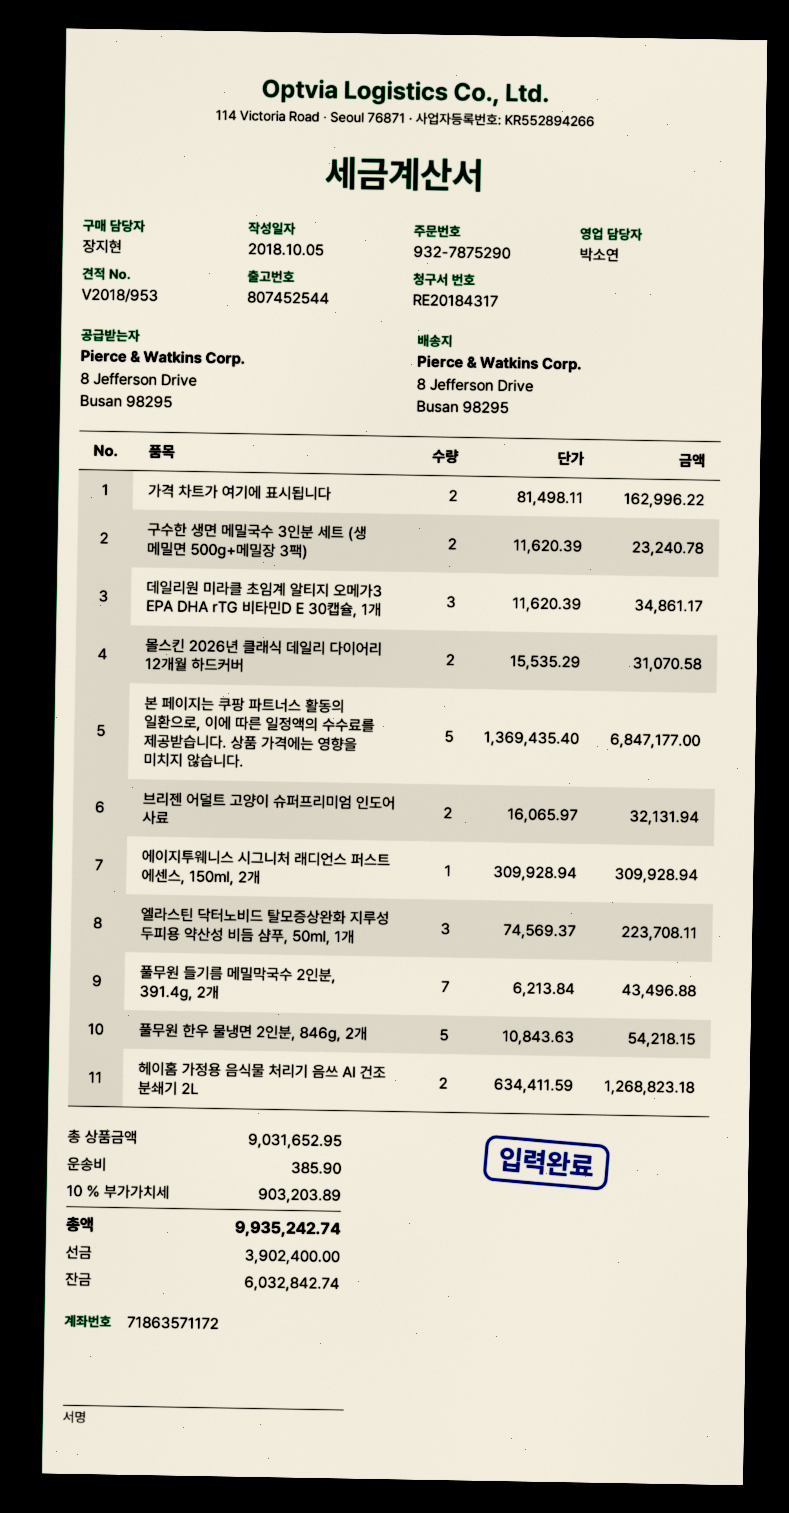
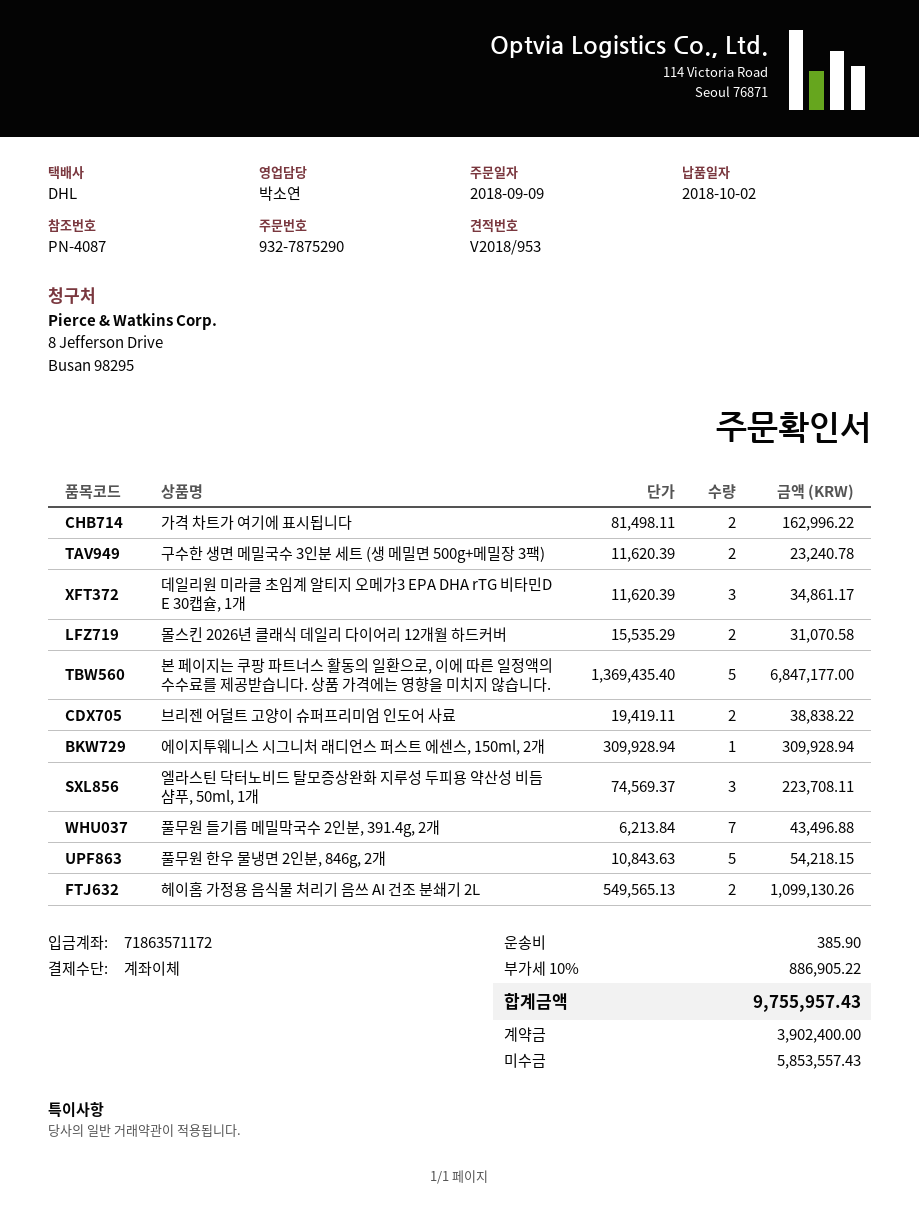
브리젠 어덜트 고양이 슈퍼프리미엄 인도어 사료: 2 x 16065.97 = 32131.94 -> 2 x 19419.11 = 38838.22
헤이홈 가정용 음식물 처리기 음쓰 AI 건조 분쇄기 2L: 2 x 634411.59 = 1268823.18 -> 2 x 549565.13 = 1099130.26
tax: 10% = 903203.89 -> 10% = 886905.22
total: 9935242.74 -> 9755957.43
balance: 6032842.74 -> 5853557.43

